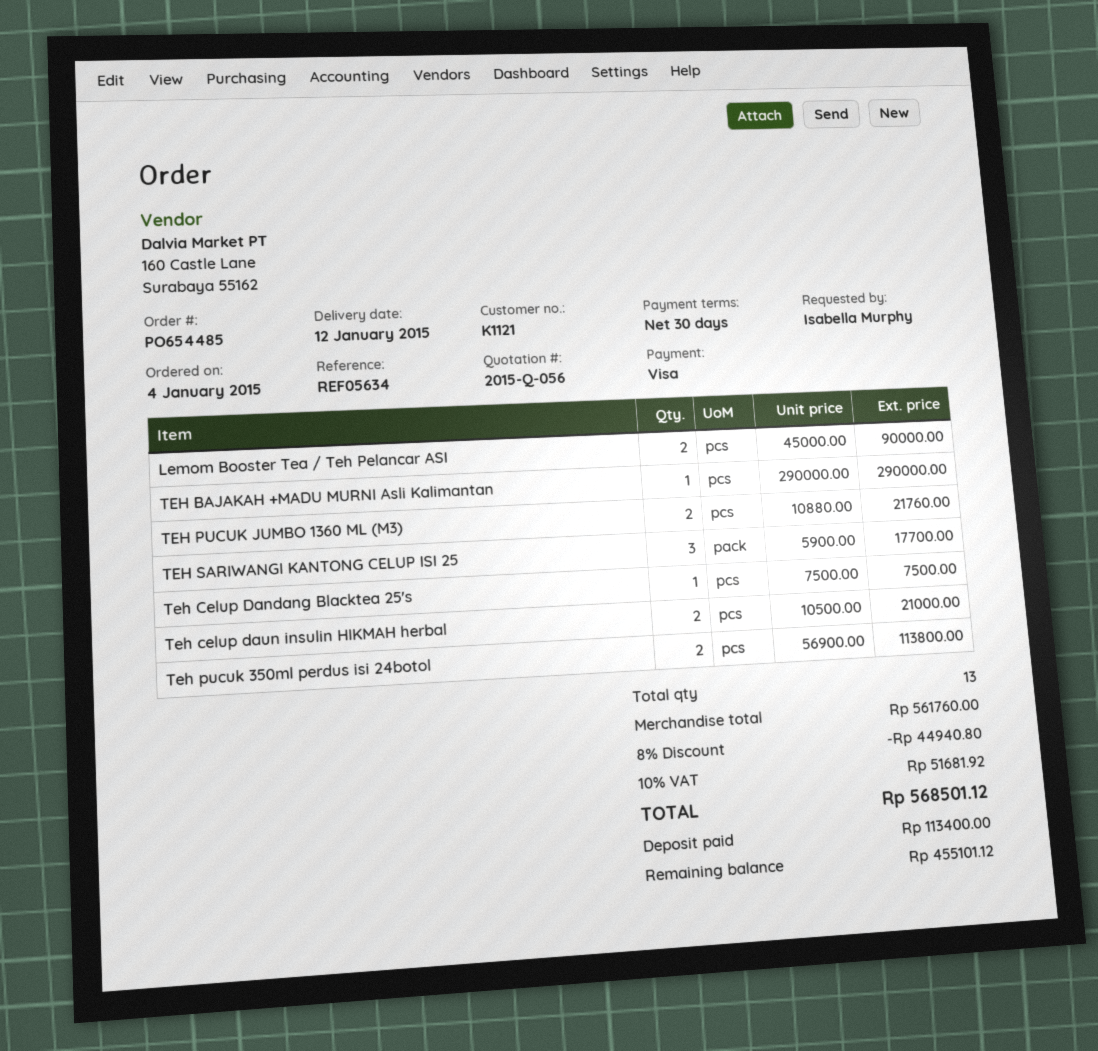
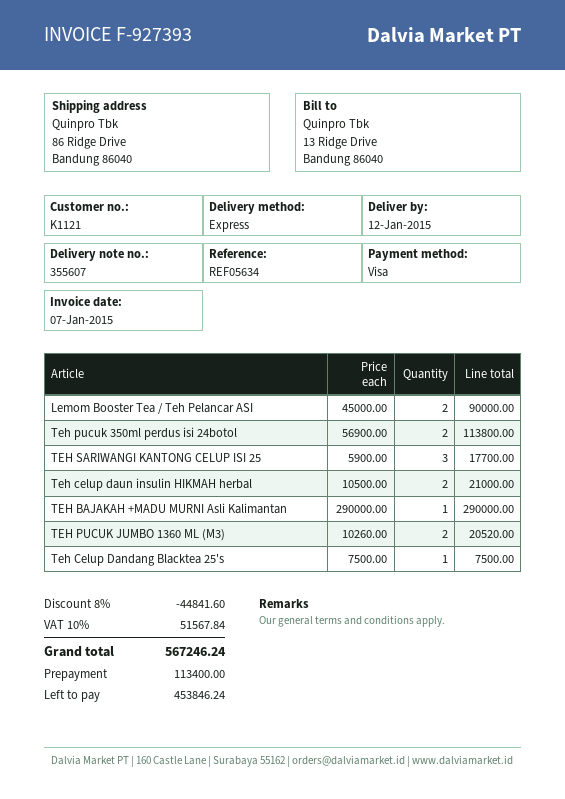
TEH PUCUK JUMBO 1360 ML (M3): 2 x 10880.00 = 21760.00 -> 2 x 10260.00 = 20520.00
discount: 8% = 44940.80 -> 8% = 44841.60
tax: 10% = 51681.92 -> 10% = 51567.84
total: 568501.12 -> 567246.24
balance: 455101.12 -> 453846.24

